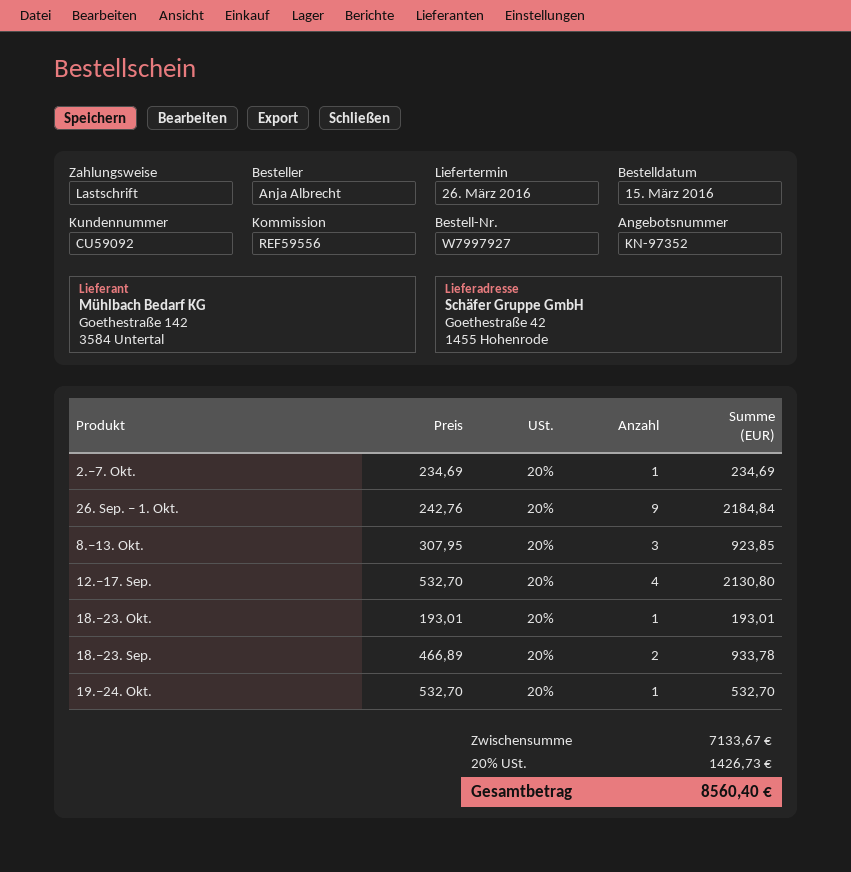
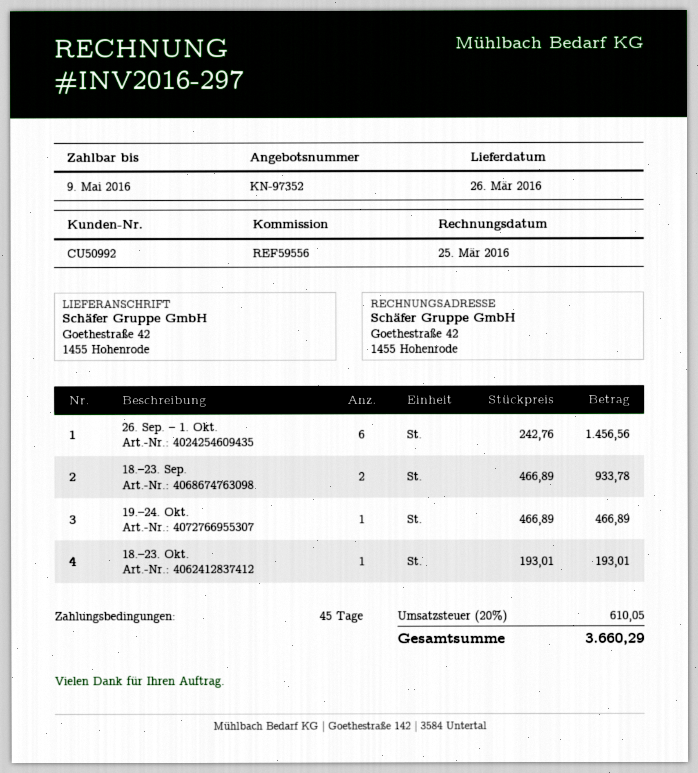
customer number: CU59092 -> CU50992
2.–7. Okt.: 1 x 234.69 = 234.69 -> none
26. Sep. – 1. Okt.: 9 x 242.76 = 2184.84 -> 6 x 242.76 = 1456.56
8.–13. Okt.: 3 x 307.95 = 923.85 -> none
12.–17. Sep.: 4 x 532.70 = 2130.80 -> none
19.–24. Okt.: 1 x 532.70 = 532.70 -> 1 x 466.89 = 466.89
tax: 20% = 1426.73 -> 20% = 610.05
total: 8560.40 -> 3660.29

